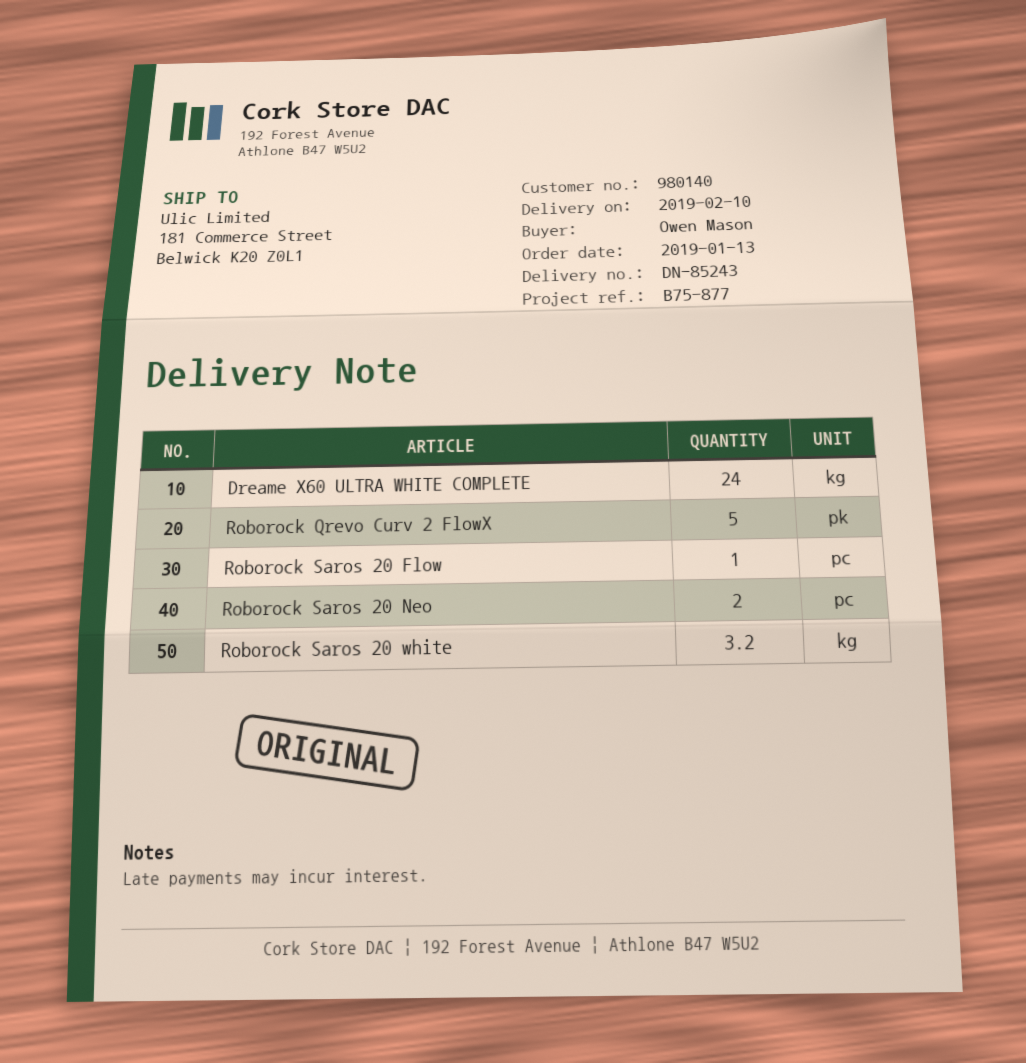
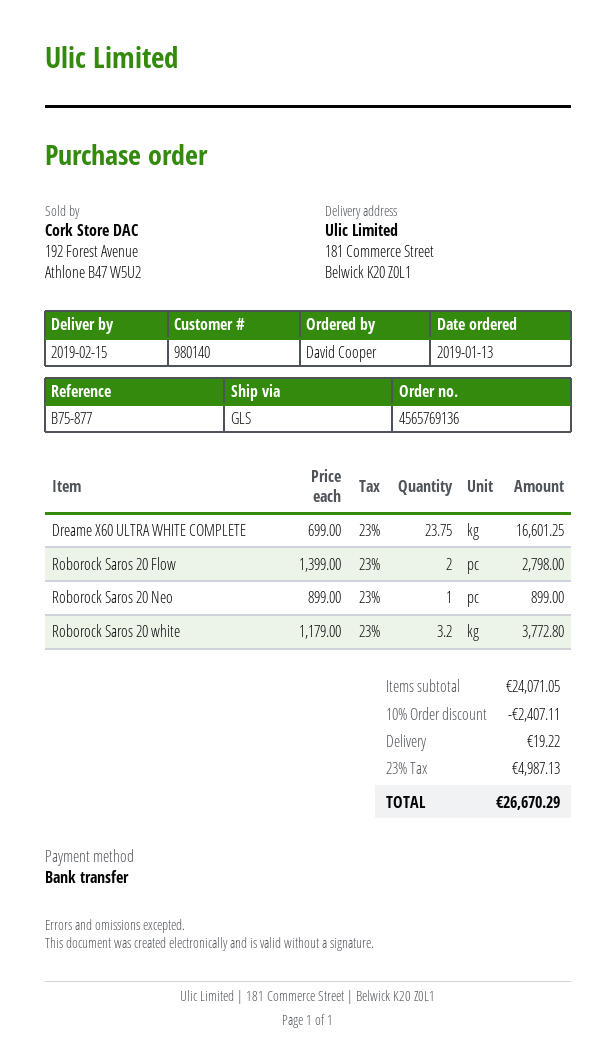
delivery date: 2019-02-10 -> 2019-02-15
ordered by: Owen Mason -> David Cooper
Dreame X60 ULTRA WHITE COMPLETE: 24 -> 23.75
Roborock Qrevo Curv 2 FlowX: 5 -> none
Roborock Saros 20 Flow: 1 -> 2
Roborock Saros 20 Neo: 2 -> 1

